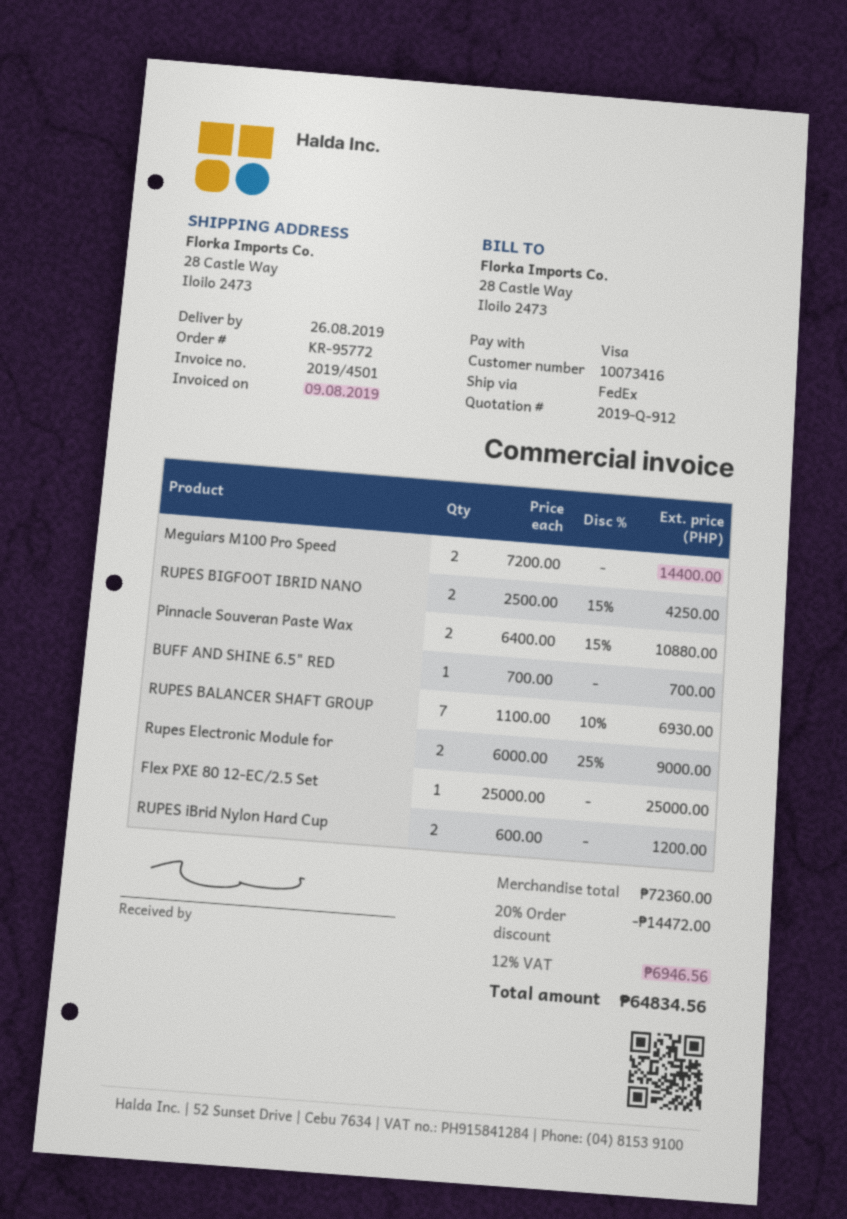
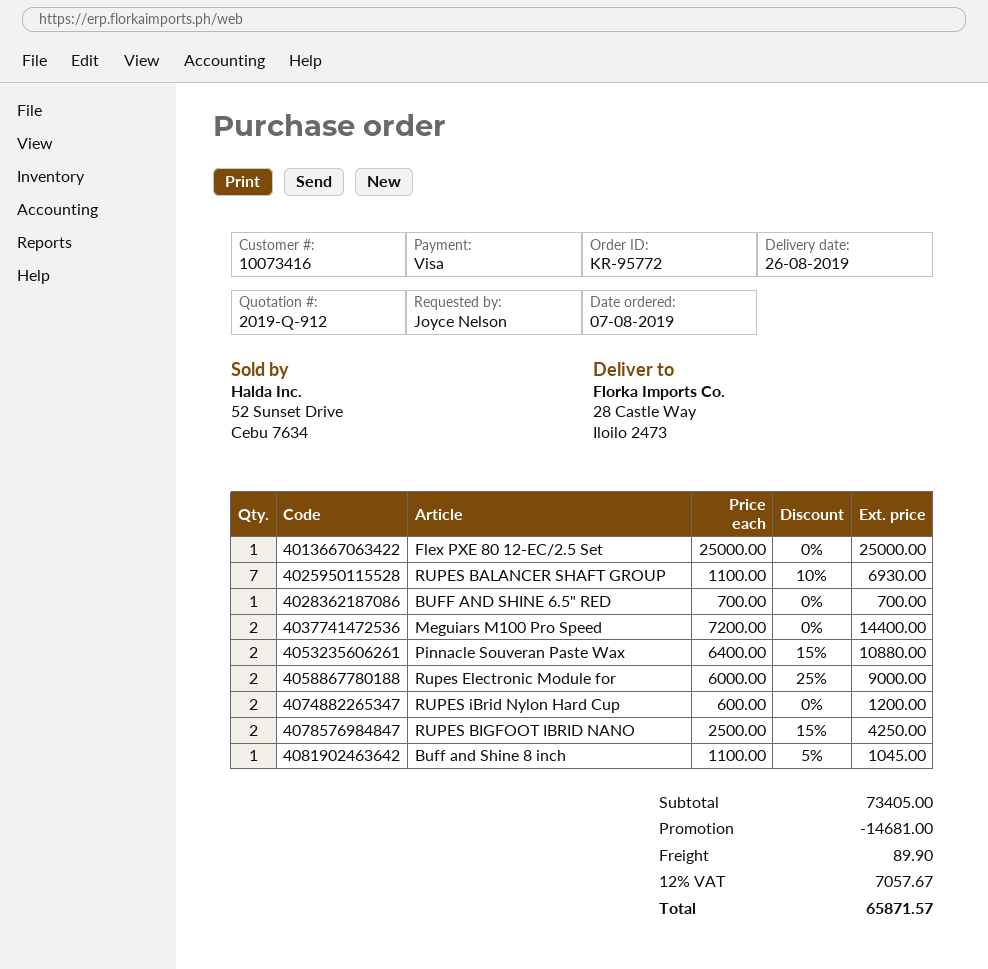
Buff and Shine 8 inch: none -> 1 x 1100.00 - 5% = 1045.00
subtotal: 72360.00 -> 73405.00
discount: 14472.00 -> 14681.00
shipping: none -> 89.90
tax: 12% = 6946.56 -> 12% = 7057.67
total: 64834.56 -> 65871.57

